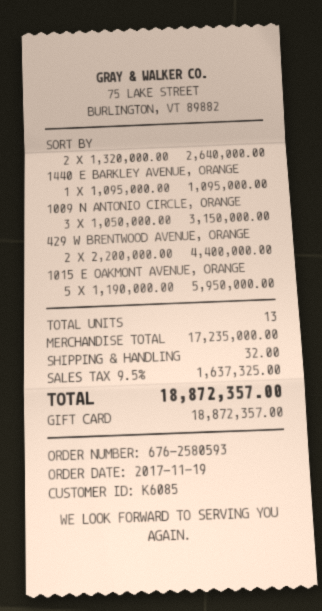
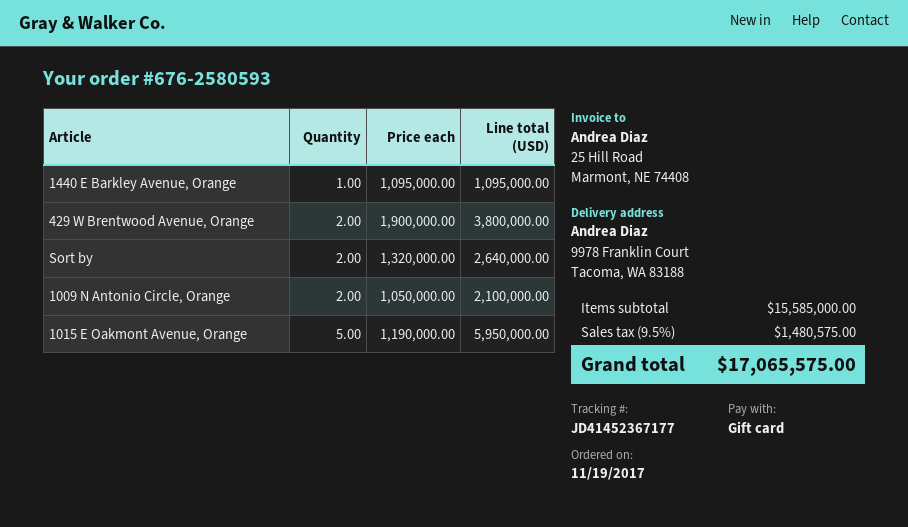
1009 N ANTONIO CIRCLE, ORANGE: 3 x 1050000.00 = 3150000.00 -> 2 x 1050000.00 = 2100000.00
429 W BRENTWOOD AVENUE, ORANGE: 2 x 2200000.00 = 4400000.00 -> 2 x 1900000.00 = 3800000.00
subtotal: 17235000.00 -> 15585000.00
shipping: 32.00 -> none
tax: 9.5% = 1637325.00 -> 9.5% = 1480575.00
total: 18872357.00 -> 17065575.00

